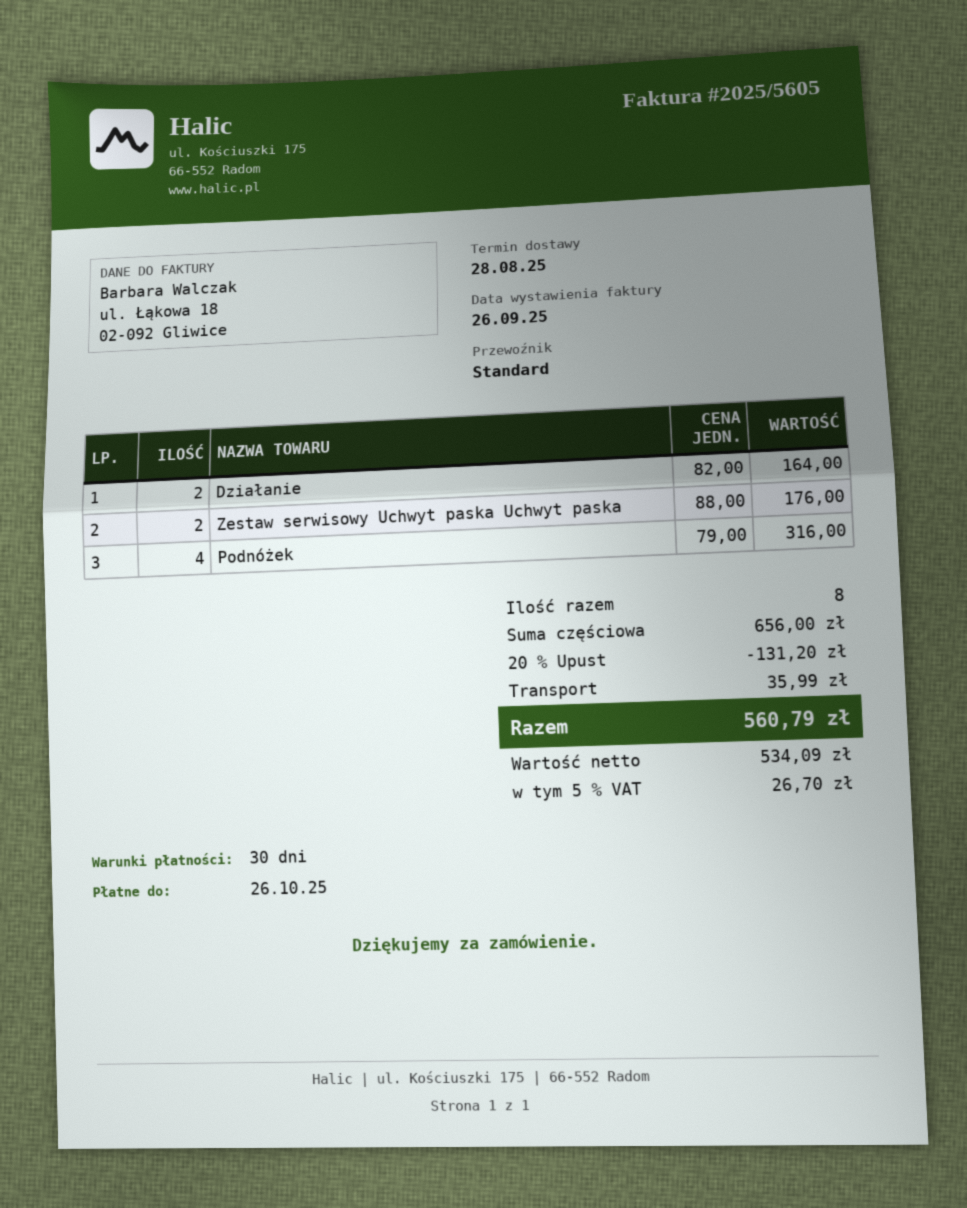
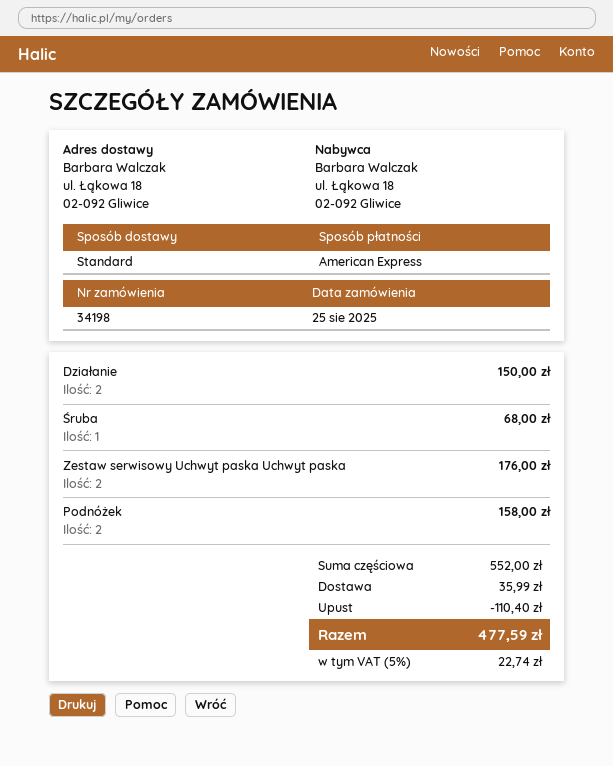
Działanie: 2 for 164.00 -> 2 for 150.00
Podnóżek: 4 for 316.00 -> 2 for 158.00
Śruba: none -> 1 for 68.00
subtotal: 656.00 -> 552.00
discount: 131.20 -> 110.40
tax: 5% = 26.70 -> 5% = 22.74
total: 560.79 -> 477.59

